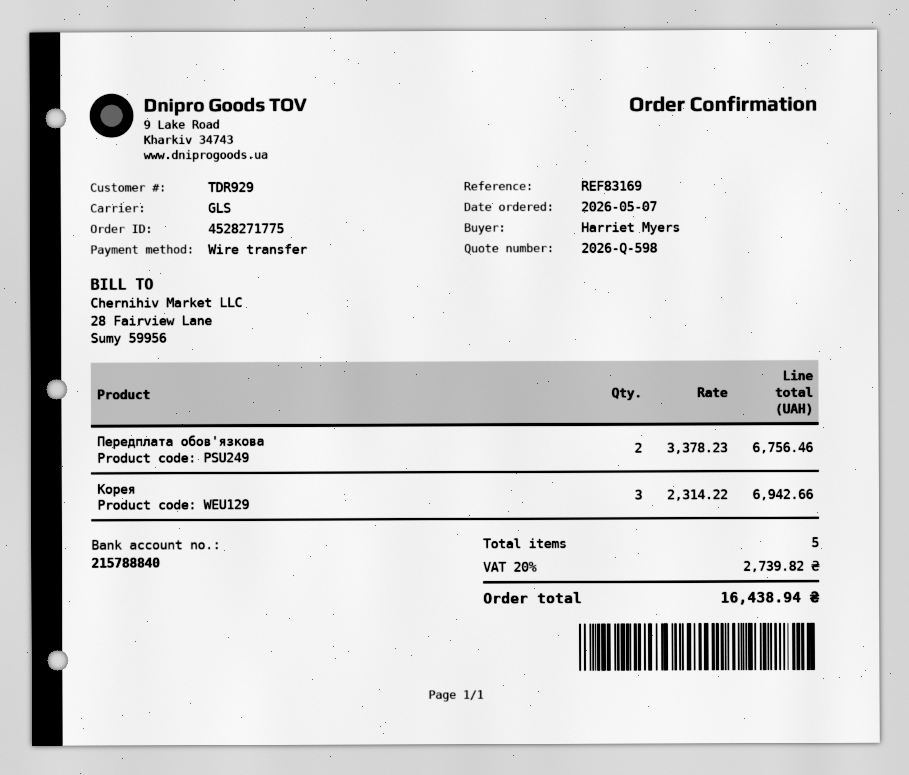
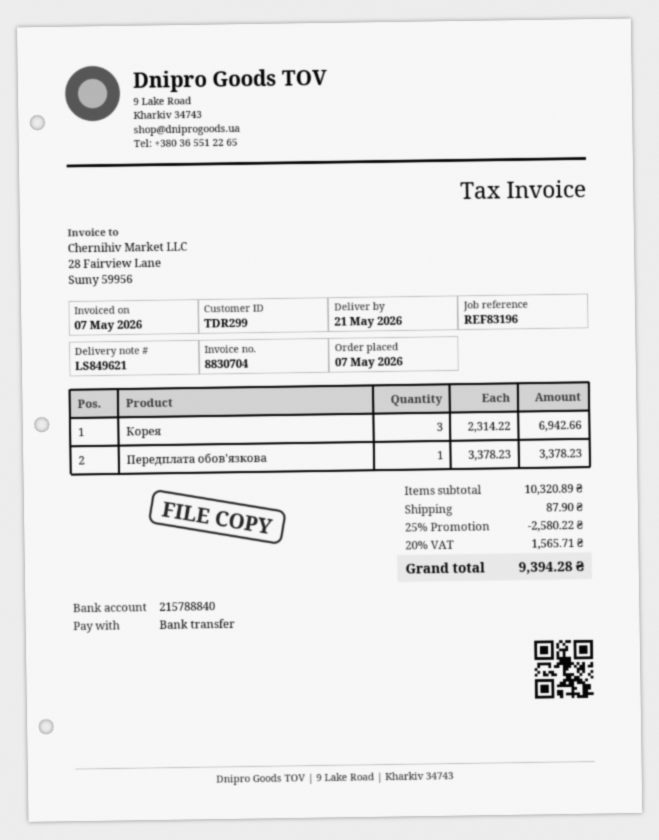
customer number: TDR929 -> TDR299
reference: REF83169 -> REF83196
Передплата обов'язкова: 2 x 3378.23 = 6756.46 -> 1 x 3378.23 = 3378.23
discount: none -> 25% = 2580.22
shipping: none -> 87.90
tax: 20% = 2739.82 -> 20% = 1565.71
total: 16438.94 -> 9394.28

